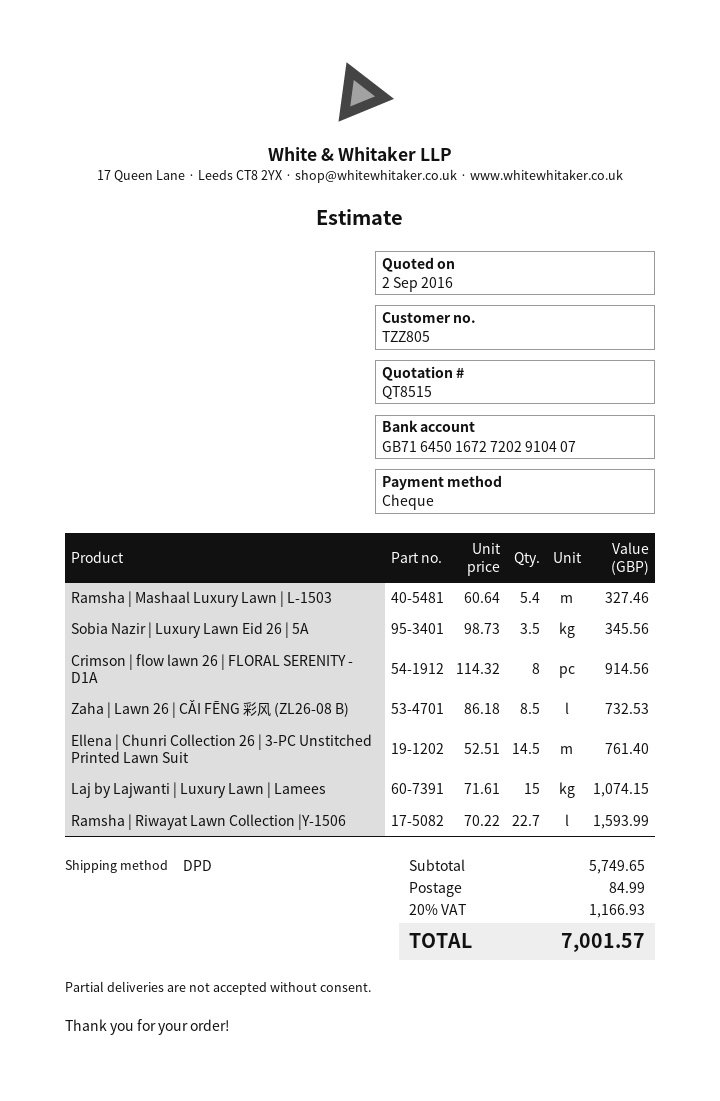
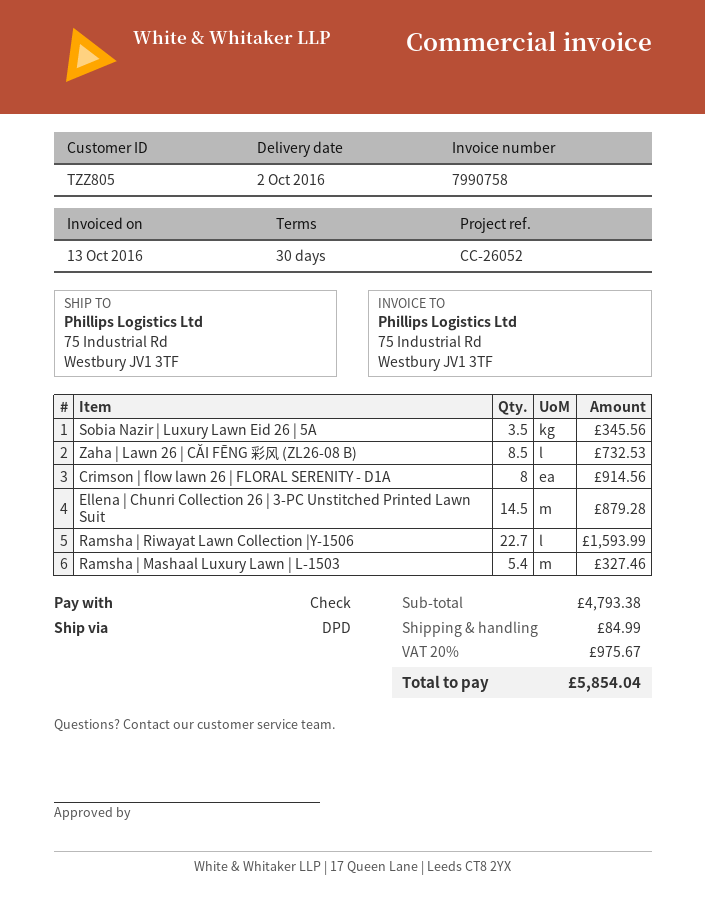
Ellena | Chunri Collection 26 | 3-PC Unstitched Printed Lawn Suit: 14.5 for 761.40 -> 14.5 for 879.28
Laj by Lajwanti | Luxury Lawn | Lamees: 15 for 1074.15 -> none
subtotal: 5749.65 -> 4793.38
tax: 20% = 1166.93 -> 20% = 975.67
total: 7001.57 -> 5854.04

